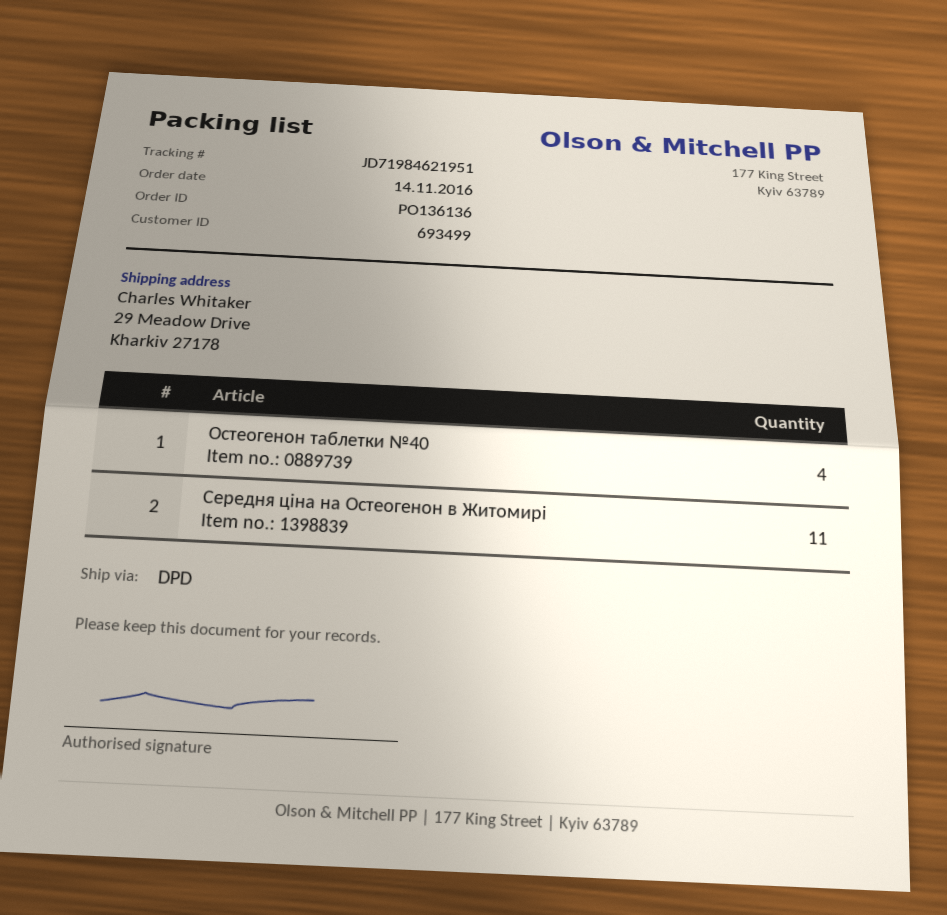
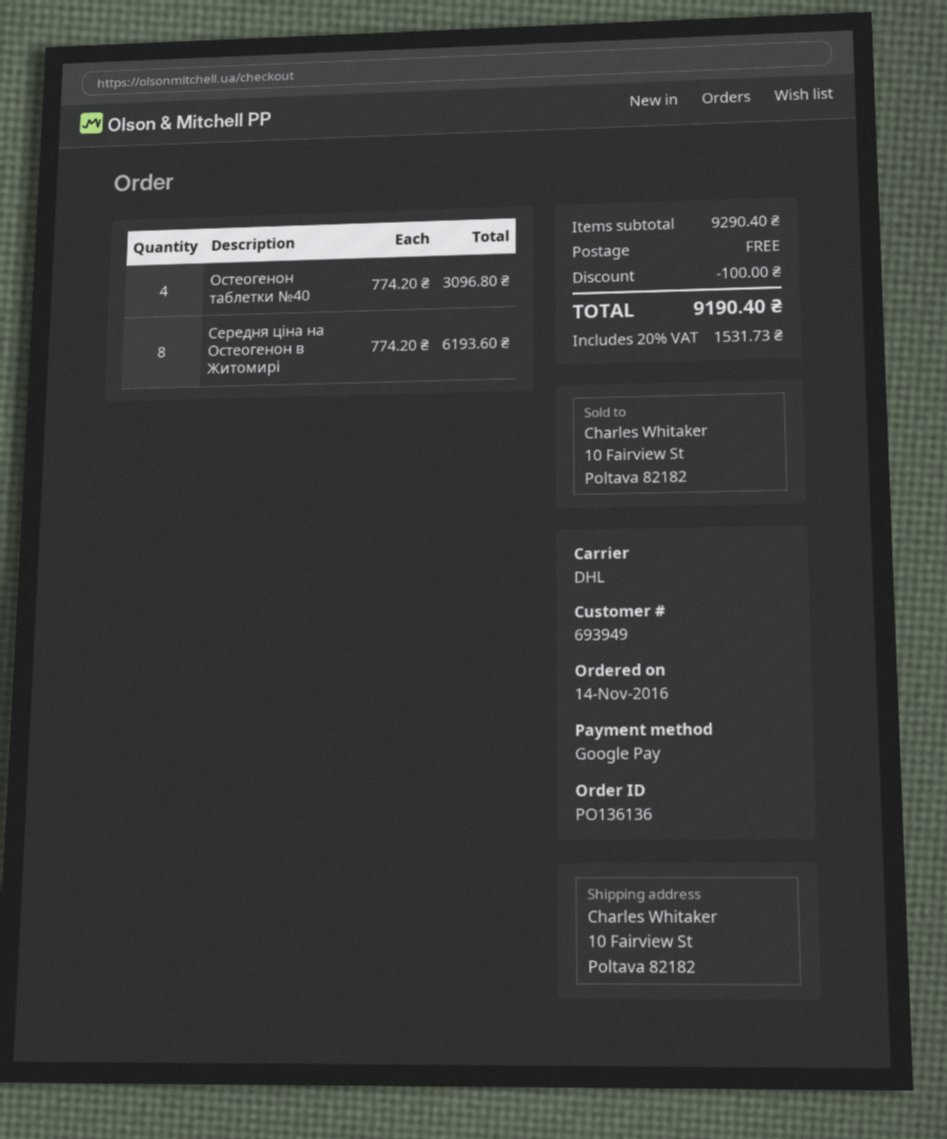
customer number: 693499 -> 693949
shipping method: DPD -> DHL
ship to: 29 Meadow Drive, Kharkiv 27178 -> 10 Fairview St, Poltava 82182
Середня ціна на Остеогенон в Житомирі: 11 -> 8

